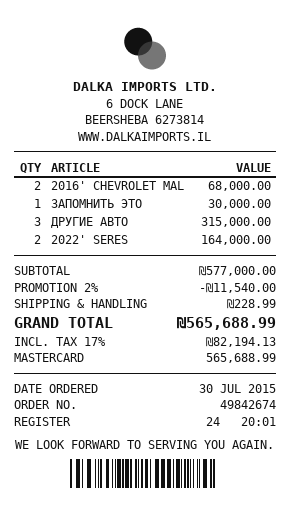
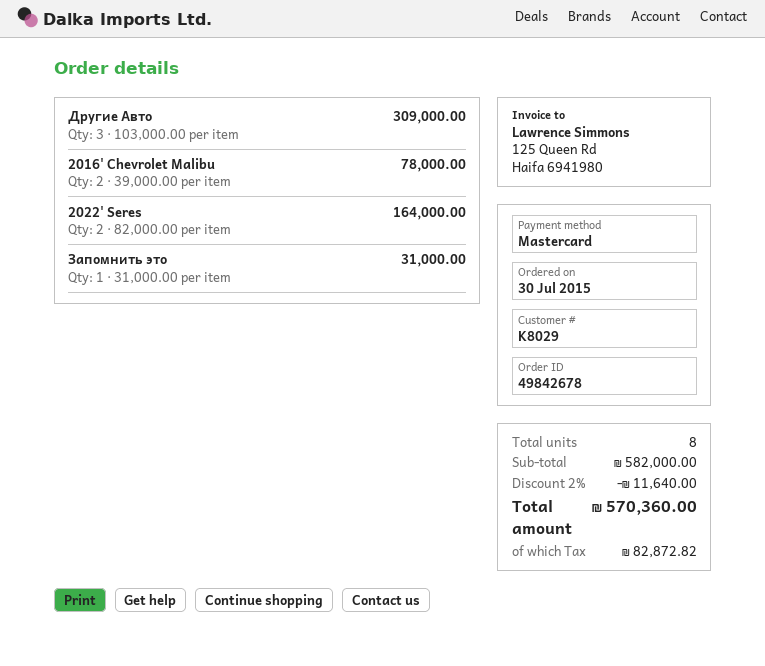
order number: 49842674 -> 49842678
2016' CHEVROLET MAL: 2 for 68000.00 -> 2 for 78000.00
ЗАПОМНИТЬ ЭТО: 1 for 30000.00 -> 1 for 31000.00
ДРУГИЕ АВТО: 3 for 315000.00 -> 3 for 309000.00
subtotal: 577000.00 -> 582000.00
discount: 2% = 11540.00 -> 2% = 11640.00
shipping: 228.99 -> none
tax: 82194.13 -> 82872.82
total: 565688.99 -> 570360.00

